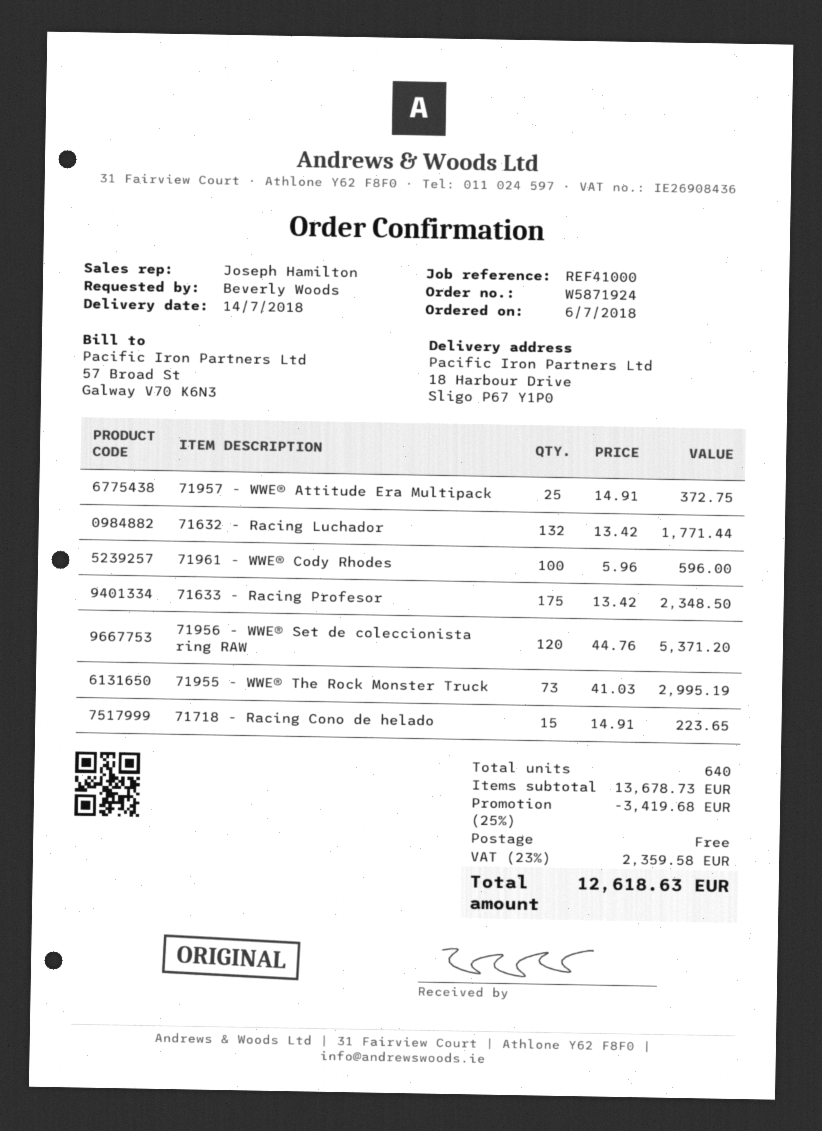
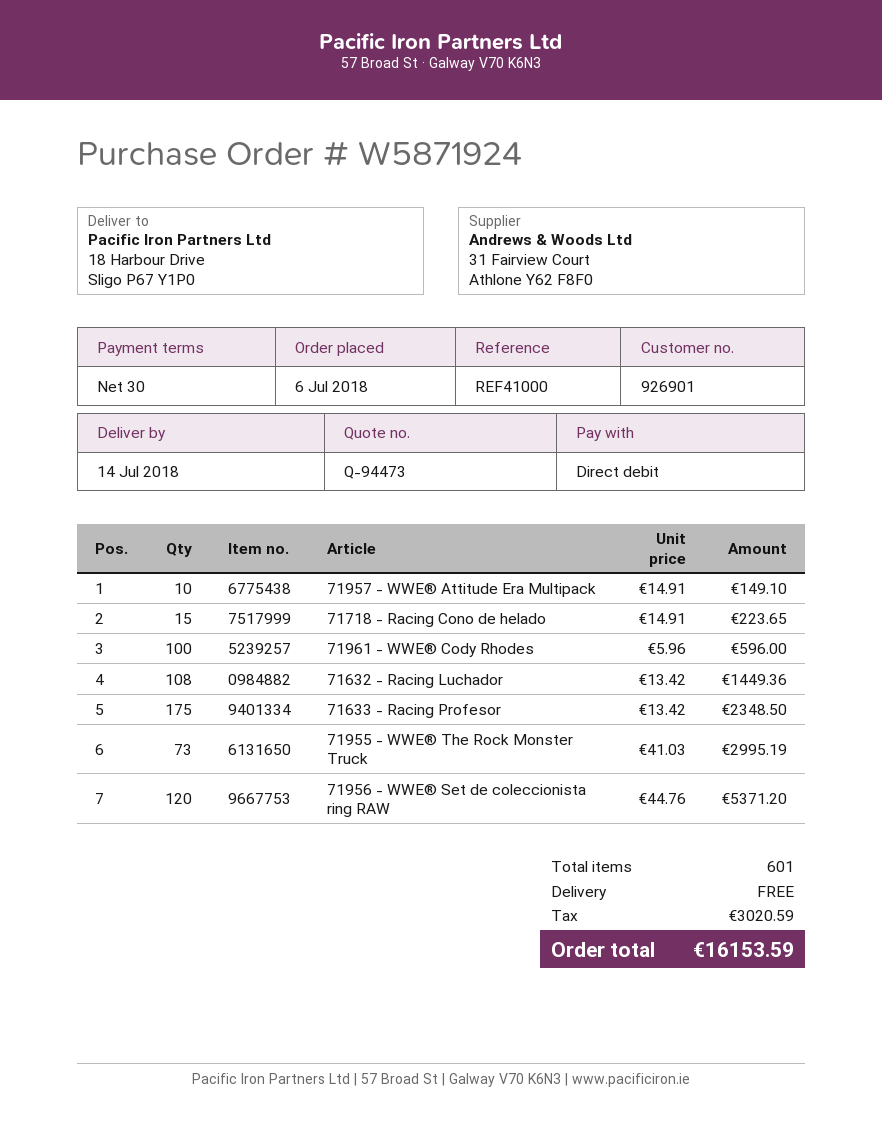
71957 - WWE® Attitude Era Multipack: 25 x 14.91 = 372.75 -> 10 x 14.91 = 149.10
71632 - Racing Luchador: 132 x 13.42 = 1771.44 -> 108 x 13.42 = 1449.36
total quantity: 640 -> 601
discount: 25% = 3419.68 -> none
tax: 2359.58 -> 3020.59
total: 12618.63 -> 16153.59

